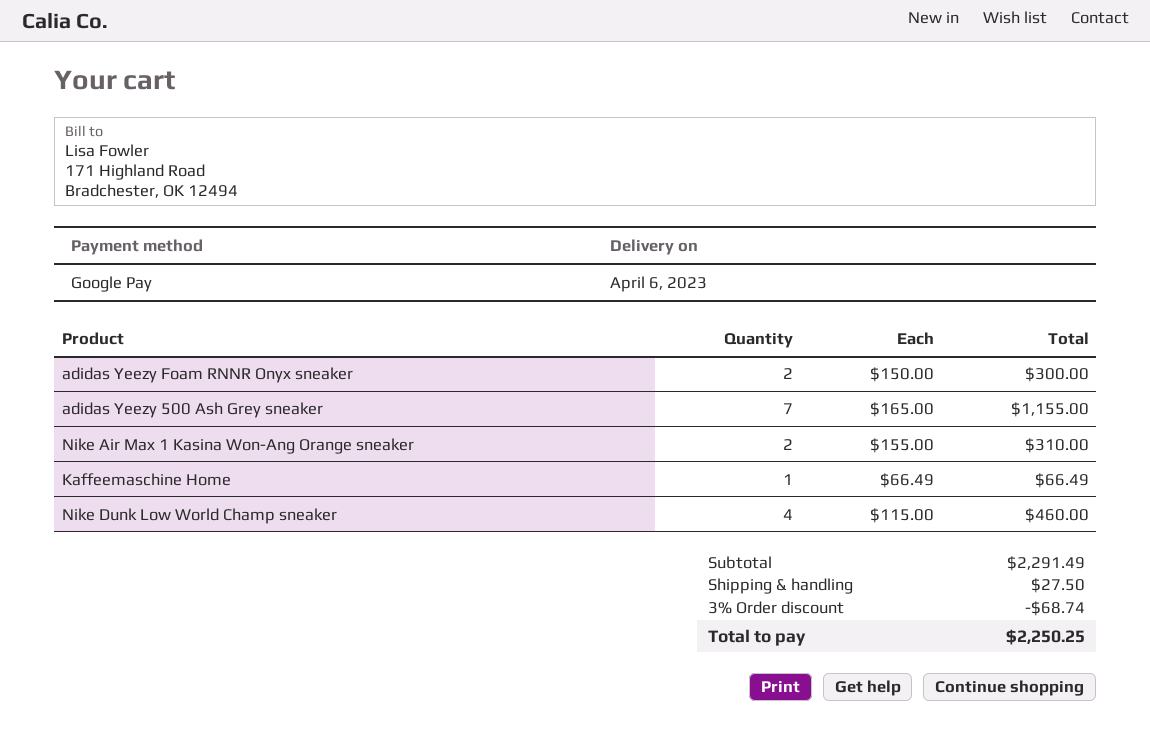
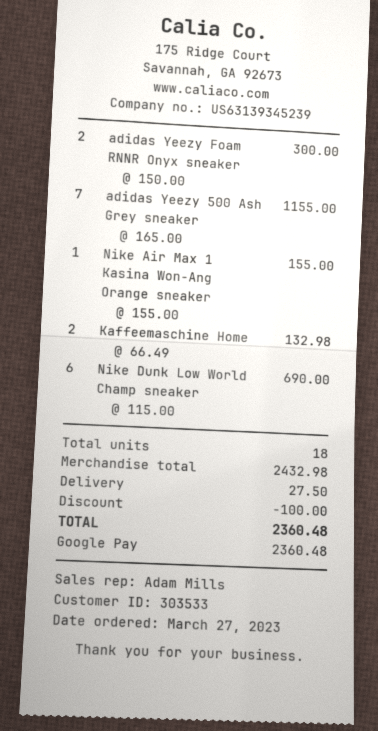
Nike Air Max 1 Kasina Won-Ang Orange sneaker: 2 x 155.00 = 310.00 -> 1 x 155.00 = 155.00
Kaffeemaschine Home: 1 x 66.49 = 66.49 -> 2 x 66.49 = 132.98
Nike Dunk Low World Champ sneaker: 4 x 115.00 = 460.00 -> 6 x 115.00 = 690.00
subtotal: 2291.49 -> 2432.98
discount: 68.74 -> 100.00
total: 2250.25 -> 2360.48

